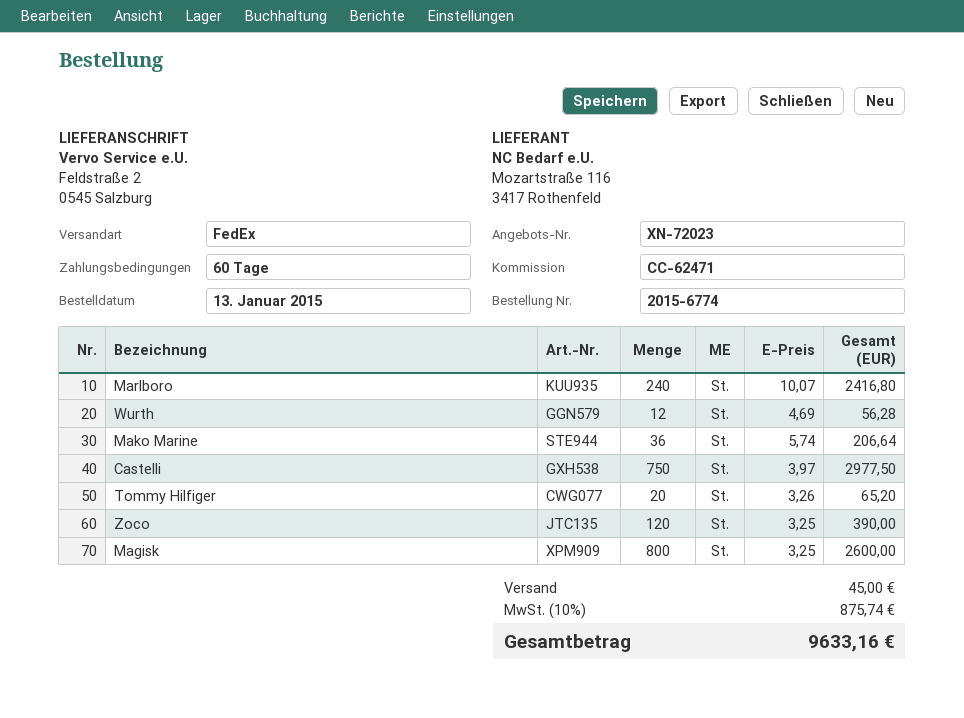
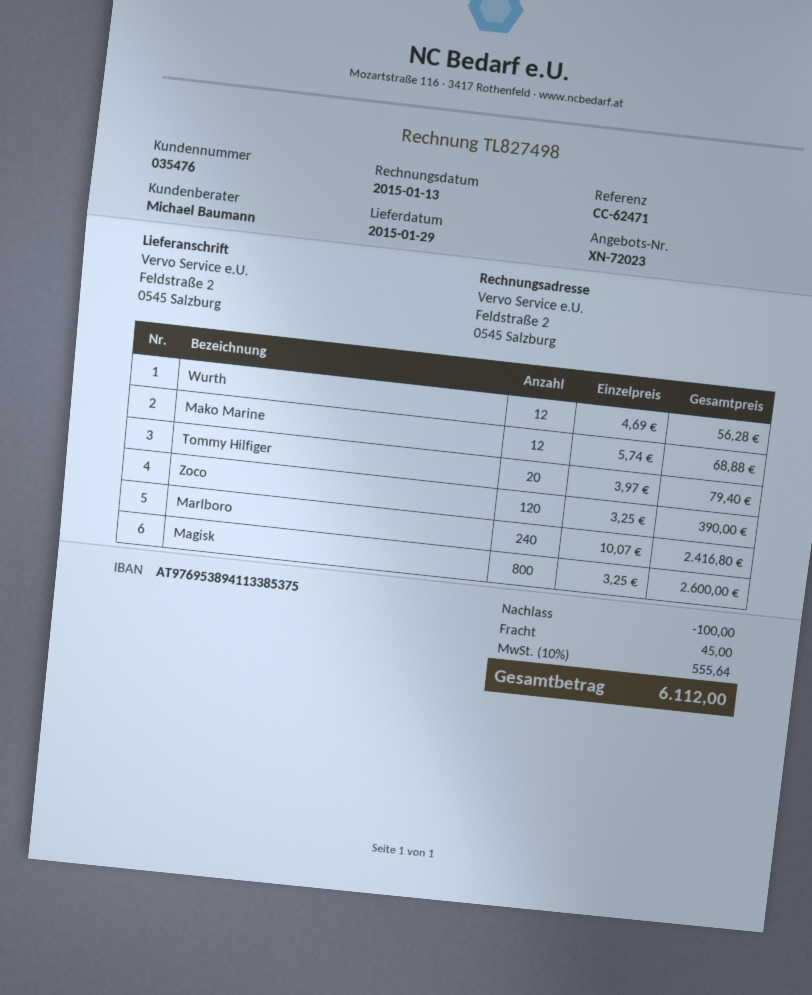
Mako Marine: 36 x 5.74 = 206.64 -> 12 x 5.74 = 68.88
Castelli: 750 x 3.97 = 2977.50 -> none
Tommy Hilfiger: 20 x 3.26 = 65.20 -> 20 x 3.97 = 79.40
discount: none -> 100.00
tax: 10% = 875.74 -> 10% = 555.64
total: 9633.16 -> 6112.00

